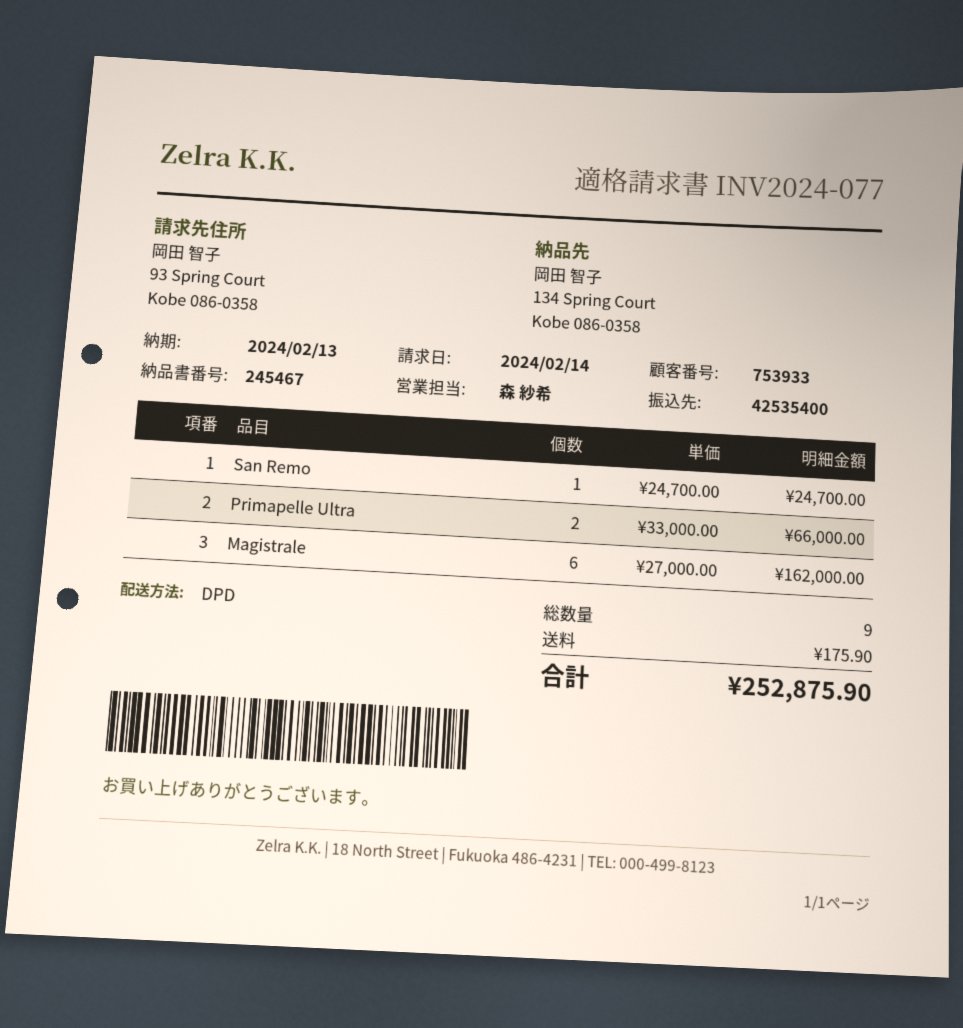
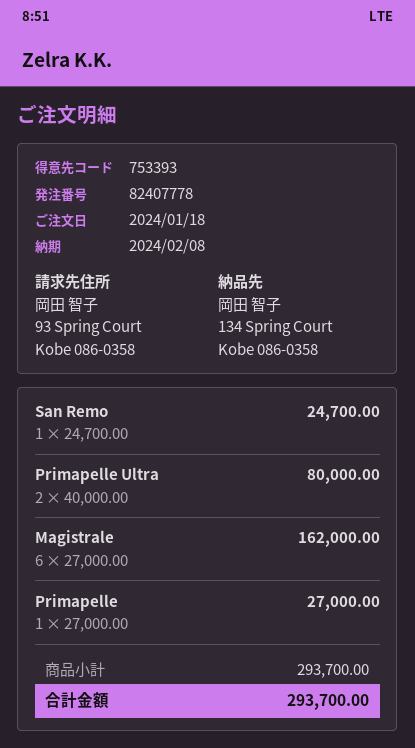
delivery date: 2024-02-13 -> 2024-02-08
customer number: 753933 -> 753393
Primapelle Ultra: 2 x 33000.00 = 66000.00 -> 2 x 40000.00 = 80000.00
Primapelle: none -> 1 x 27000.00 = 27000.00
shipping: 175.90 -> none
total: 252875.90 -> 293700.00

